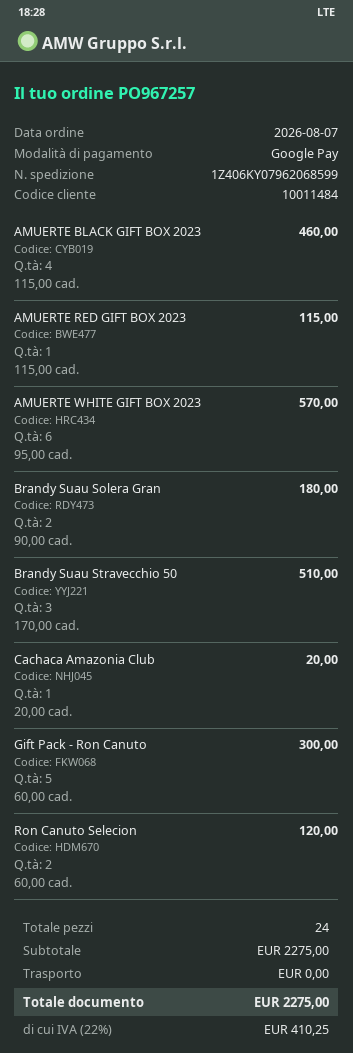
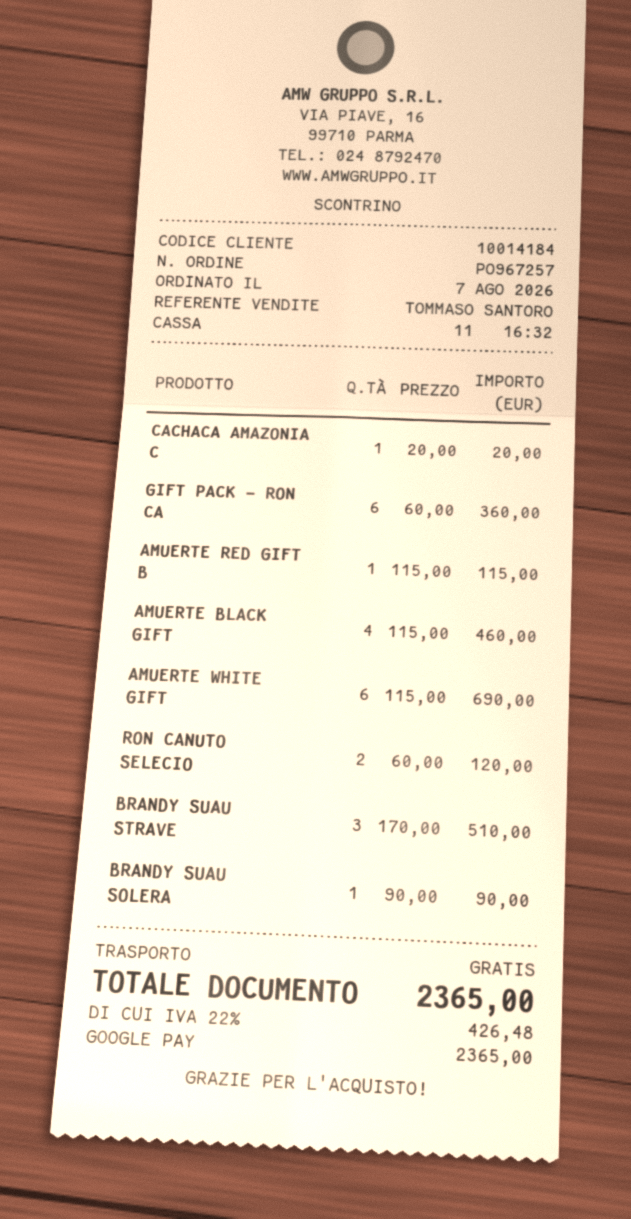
customer number: 10011484 -> 10014184
AMUERTE WHITE GIFT BOX 2023: 6 x 95.00 = 570.00 -> 6 x 115.00 = 690.00
Brandy Suau Solera Gran: 2 x 90.00 = 180.00 -> 1 x 90.00 = 90.00
Gift Pack - Ron Canuto: 5 x 60.00 = 300.00 -> 6 x 60.00 = 360.00
tax: 22% = 410.25 -> 22% = 426.48
total: 2275.00 -> 2365.00

